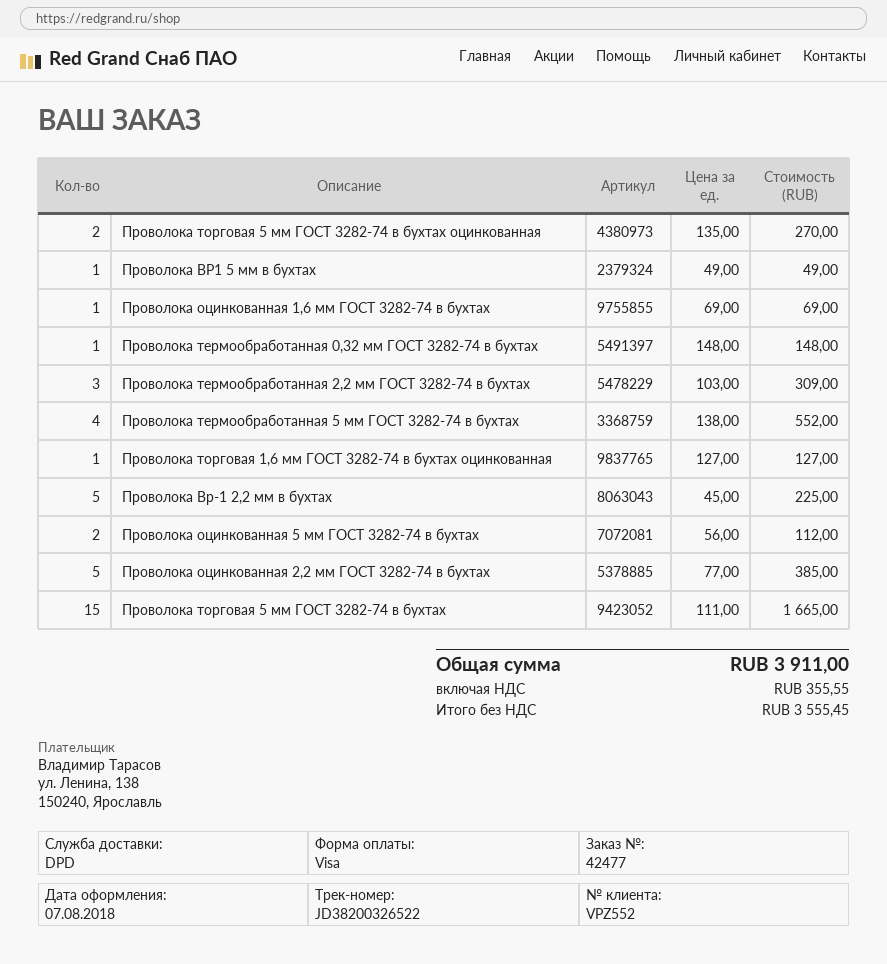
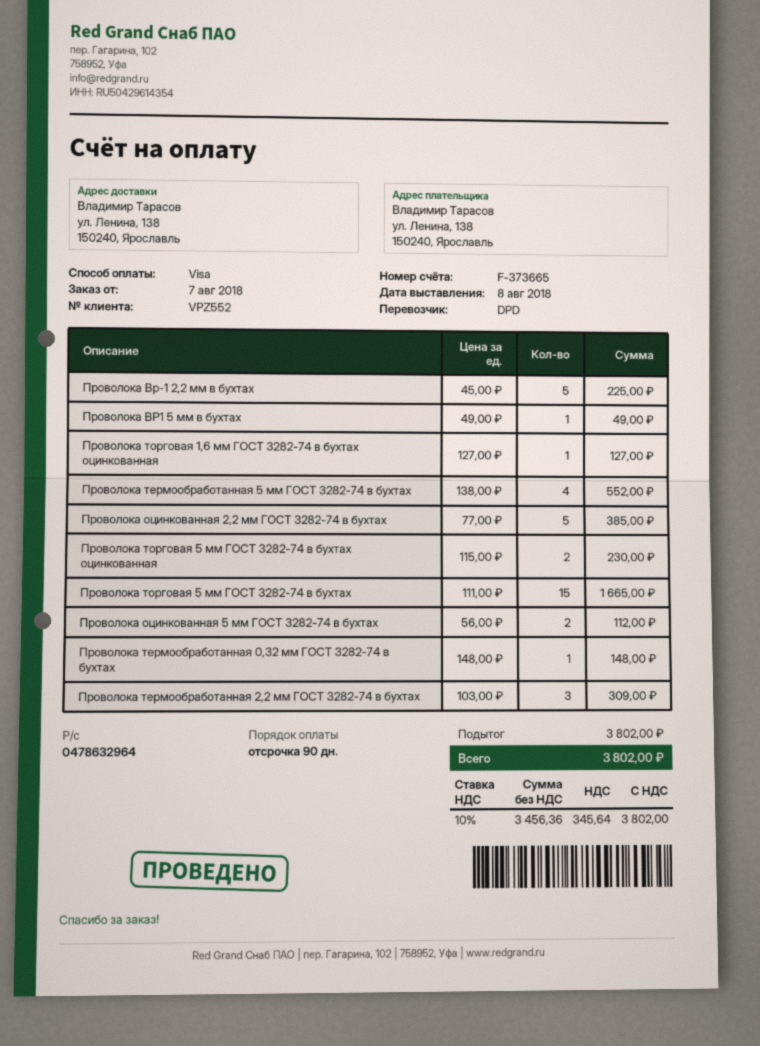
Проволока торговая 5 мм ГОСТ 3282-74 в бухтах оцинкованная: 2 x 135.00 = 270.00 -> 2 x 115.00 = 230.00
Проволока оцинкованная 1,6 мм ГОСТ 3282-74 в бухтах: 1 x 69.00 = 69.00 -> none
net: 3555.45 -> 3456.36
tax: 355.55 -> 345.64
total: 3911.00 -> 3802.00

